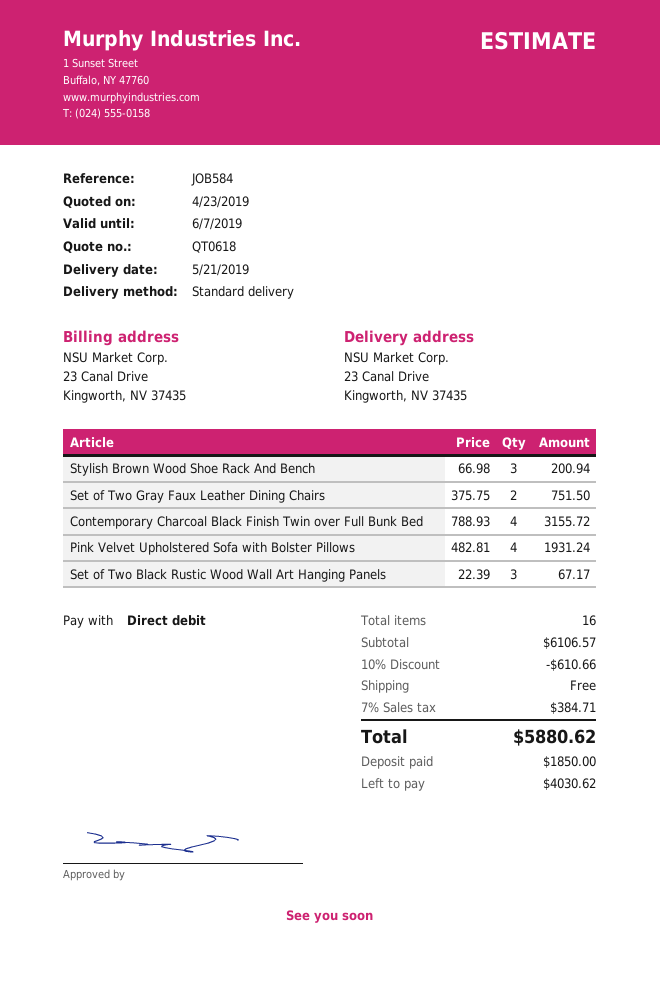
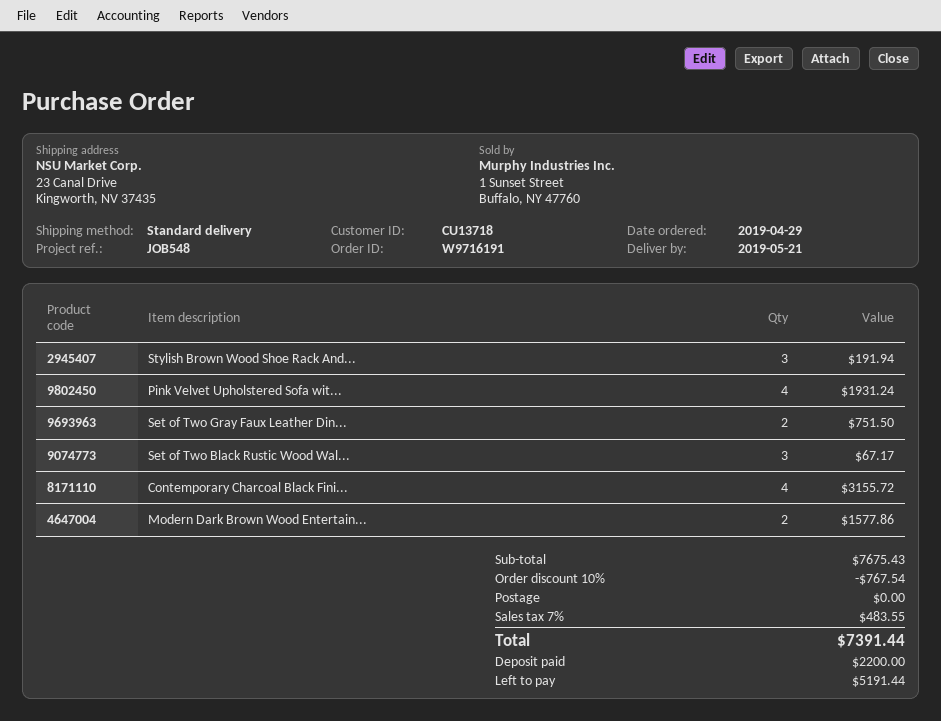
reference: JOB584 -> JOB548
Stylish Brown Wood Shoe Rack And Bench: 3 for 200.94 -> 3 for 191.94
Modern Dark Brown Wood Entertain...: none -> 2 for 1577.86
subtotal: 6106.57 -> 7675.43
discount: 10% = 610.66 -> 10% = 767.54
tax: 7% = 384.71 -> 7% = 483.55
total: 5880.62 -> 7391.44
deposit: 1850.00 -> 2200.00
balance: 4030.62 -> 5191.44

